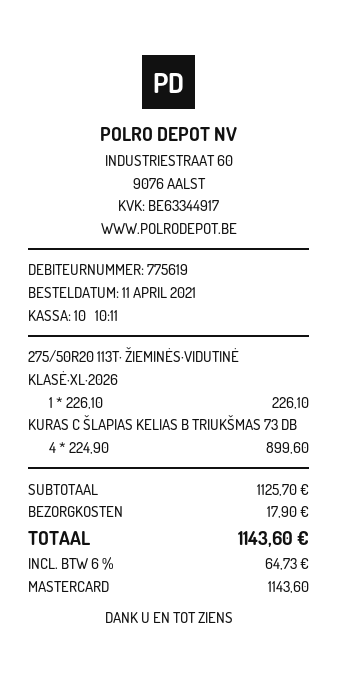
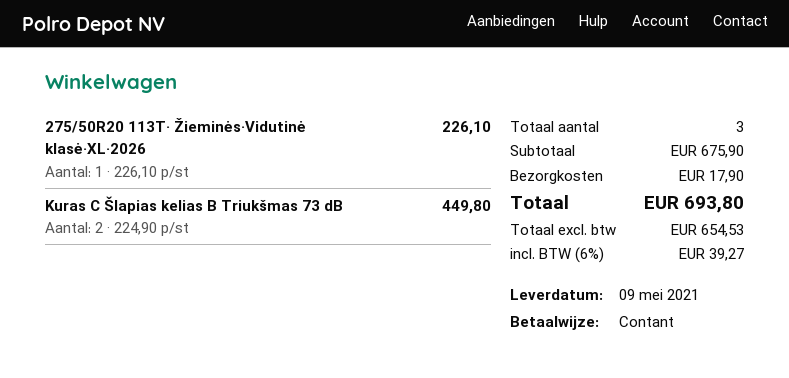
payment method: Mastercard -> cash
KURAS C ŠLAPIAS KELIAS B TRIUKŠMAS 73 DB: 4 x 224.90 = 899.60 -> 2 x 224.90 = 449.80
subtotal: 1125.70 -> 675.90
tax: 6% = 64.73 -> 6% = 39.27
total: 1143.60 -> 693.80

